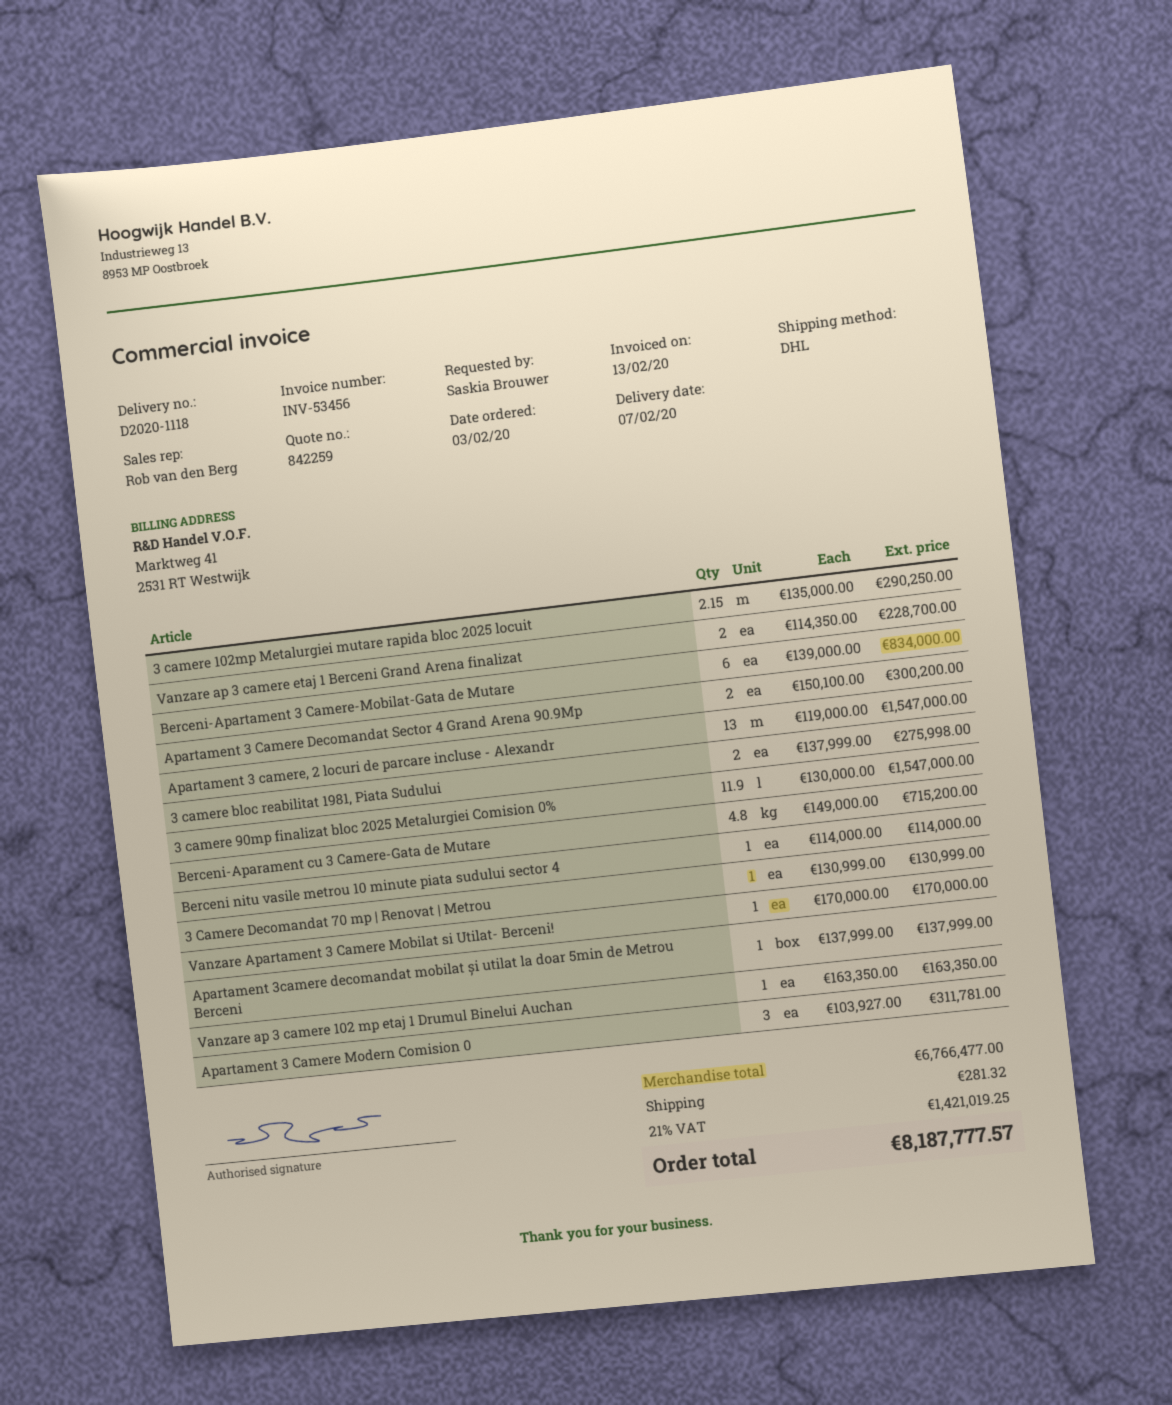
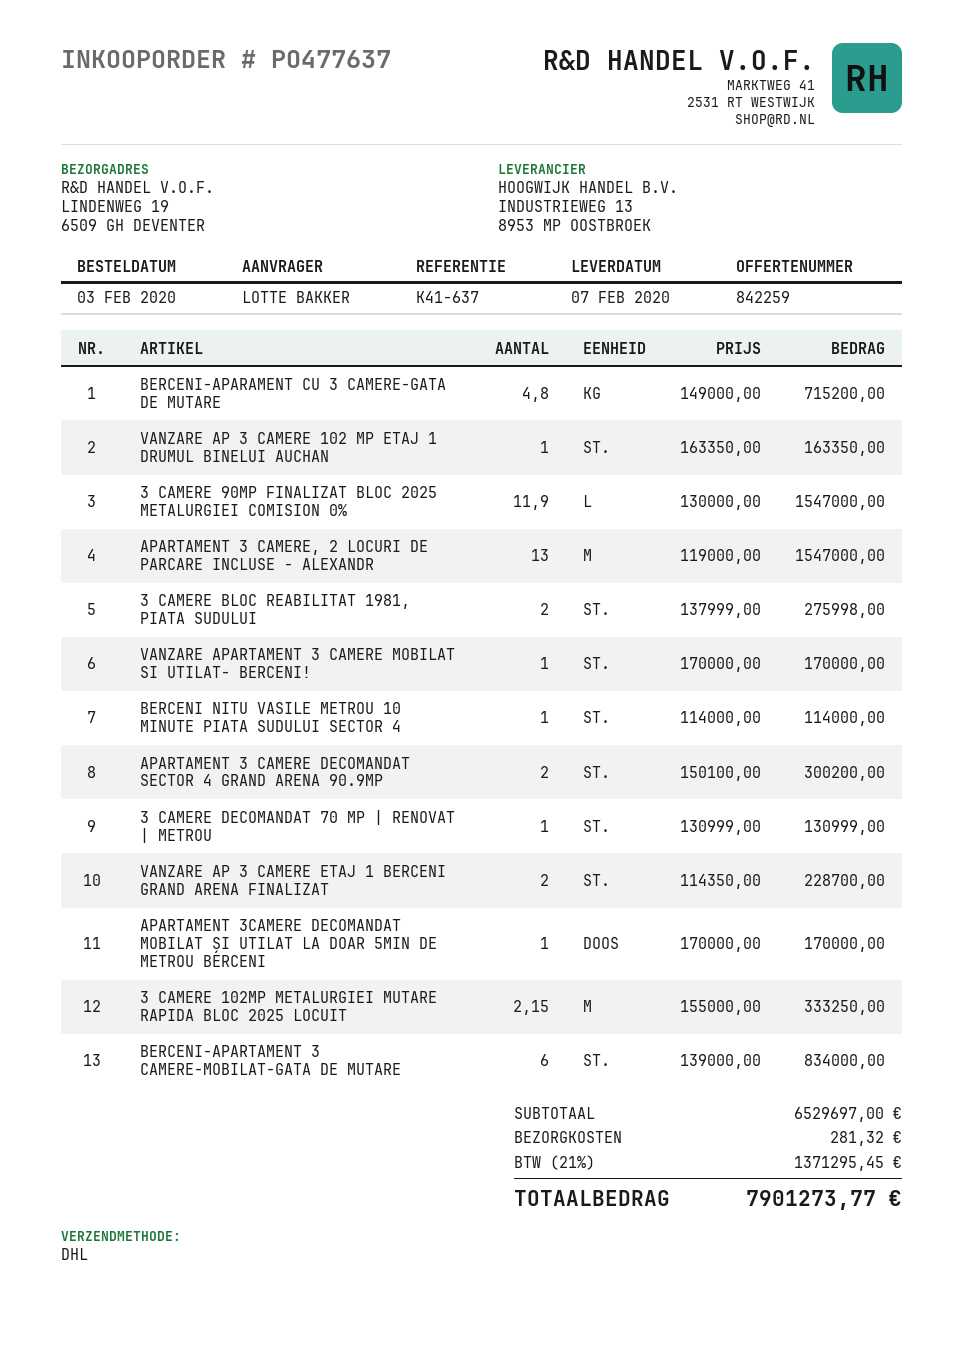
ordered by: Saskia Brouwer -> LOTTE BAKKER
3 camere 102mp Metalurgiei mutare rapida bloc 2025 locuit: 2.15 x 135000.00 = 290250.00 -> 2.15 x 155000.00 = 333250.00
Apartament 3camere decomandat mobilat și utilat la doar 5min de Metrou Berceni: 1 x 137999.00 = 137999.00 -> 1 x 170000.00 = 170000.00
Apartament 3 Camere Modern Comision 0: 3 x 103927.00 = 311781.00 -> none
subtotal: 6766477.00 -> 6529697.00
tax: 21% = 1421019.25 -> 21% = 1371295.45
total: 8187777.57 -> 7901273.77

